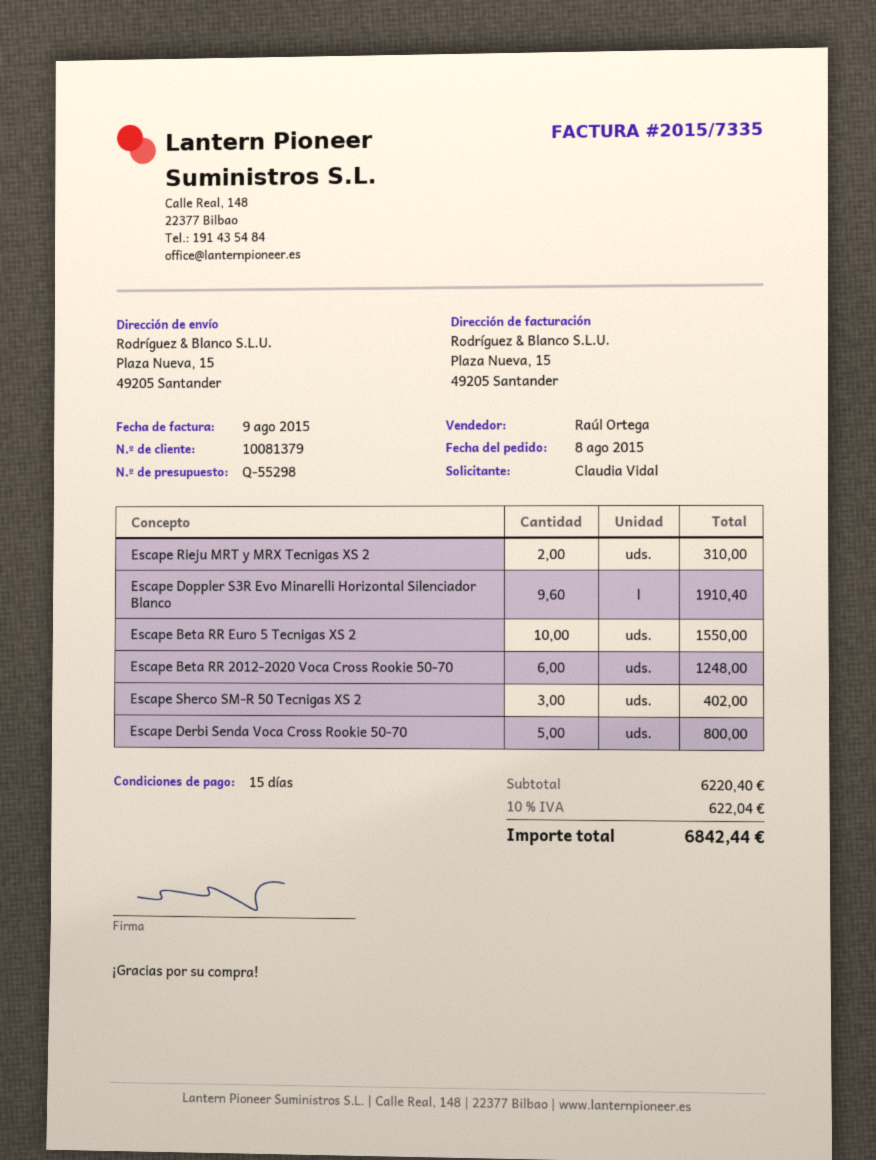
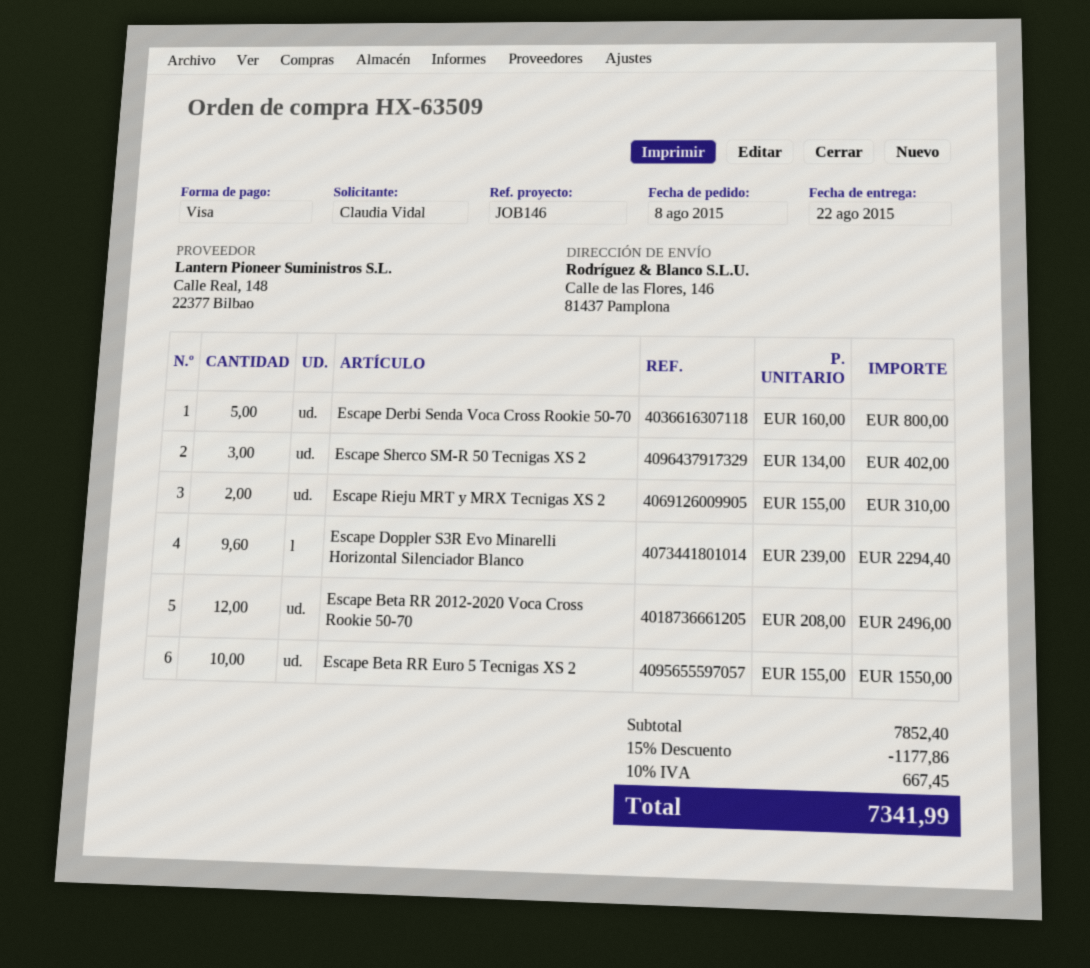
ship to: Plaza Nueva, 15, 49205 Santander -> Calle de las Flores, 146, 81437 Pamplona
Escape Doppler S3R Evo Minarelli Horizontal Silenciador Blanco: 9.6 for 1910.40 -> 9.6 for 2294.40
Escape Beta RR 2012-2020 Voca Cross Rookie 50-70: 6 for 1248.00 -> 12 for 2496.00
subtotal: 6220.40 -> 7852.40
discount: none -> 15% = 1177.86
tax: 10% = 622.04 -> 10% = 667.45
total: 6842.44 -> 7341.99

